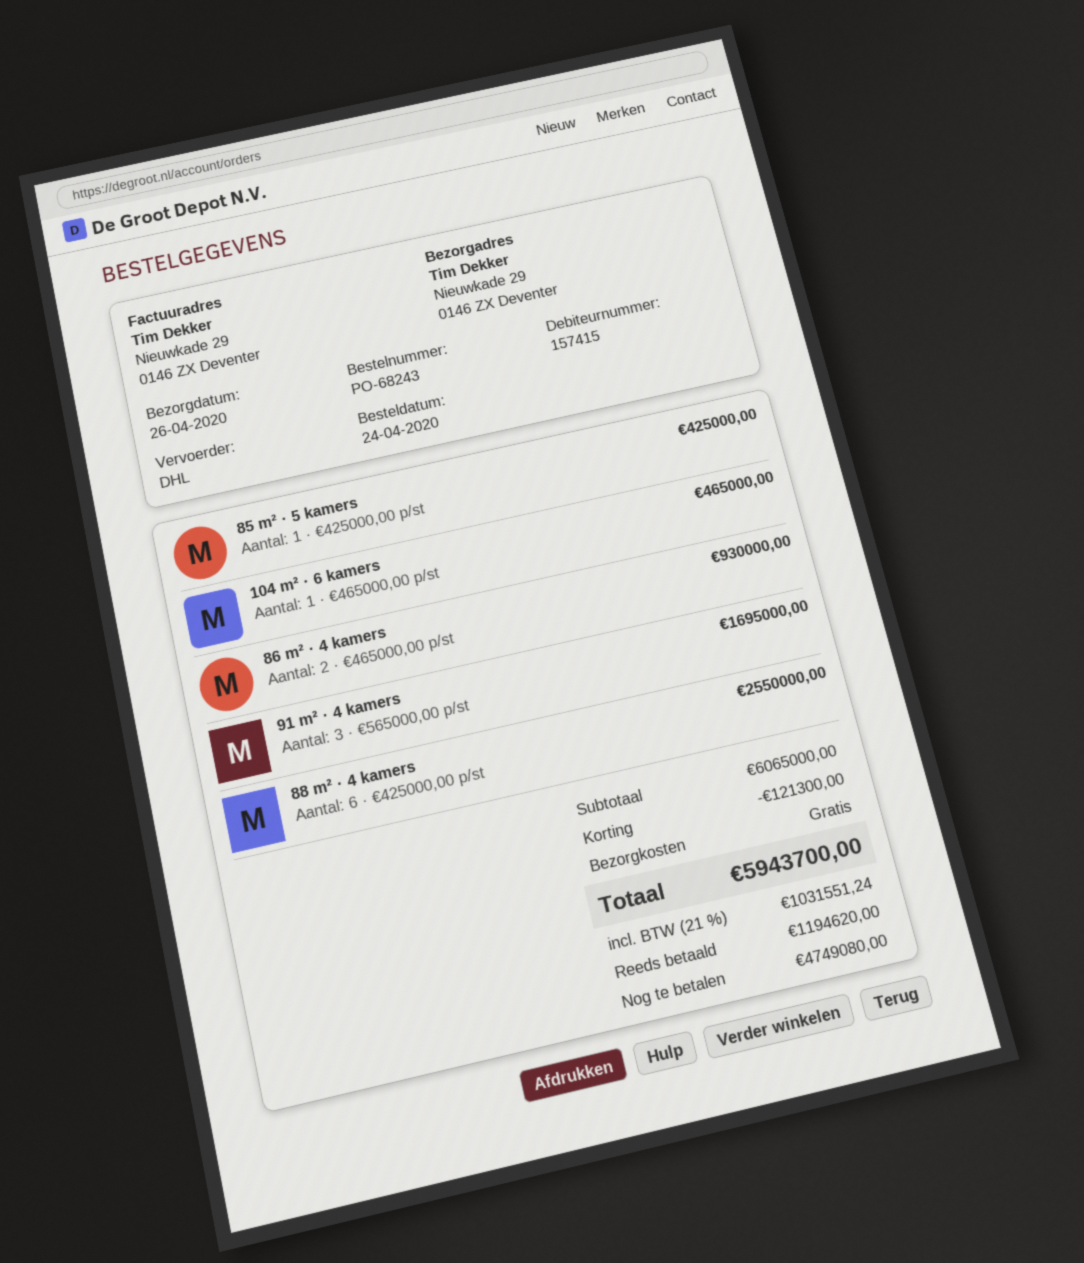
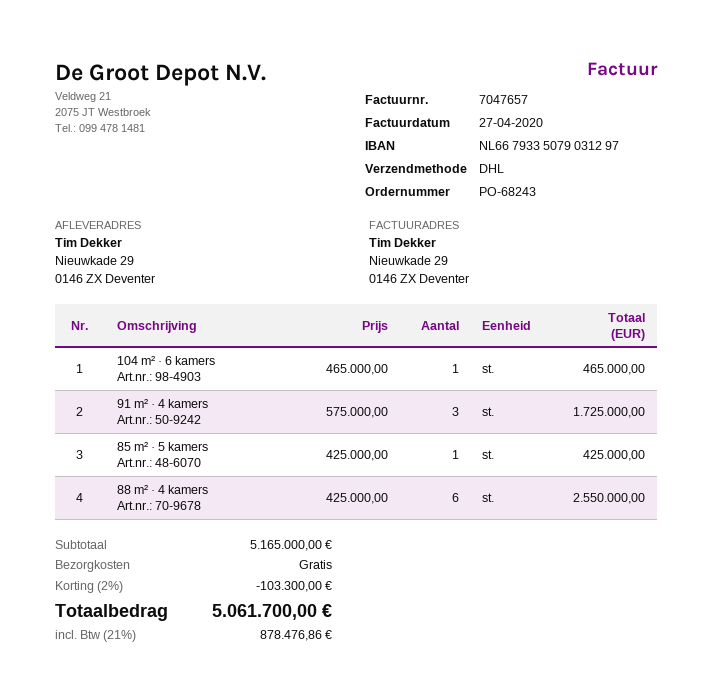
86 m² · 4 kamers: 2 x 465000.00 = 930000.00 -> none
91 m² · 4 kamers: 3 x 565000.00 = 1695000.00 -> 3 x 575000.00 = 1725000.00
subtotal: 6065000.00 -> 5165000.00
discount: 121300.00 -> 103300.00
tax: 21% = 1031551.24 -> 21% = 878476.86
total: 5943700.00 -> 5061700.00

